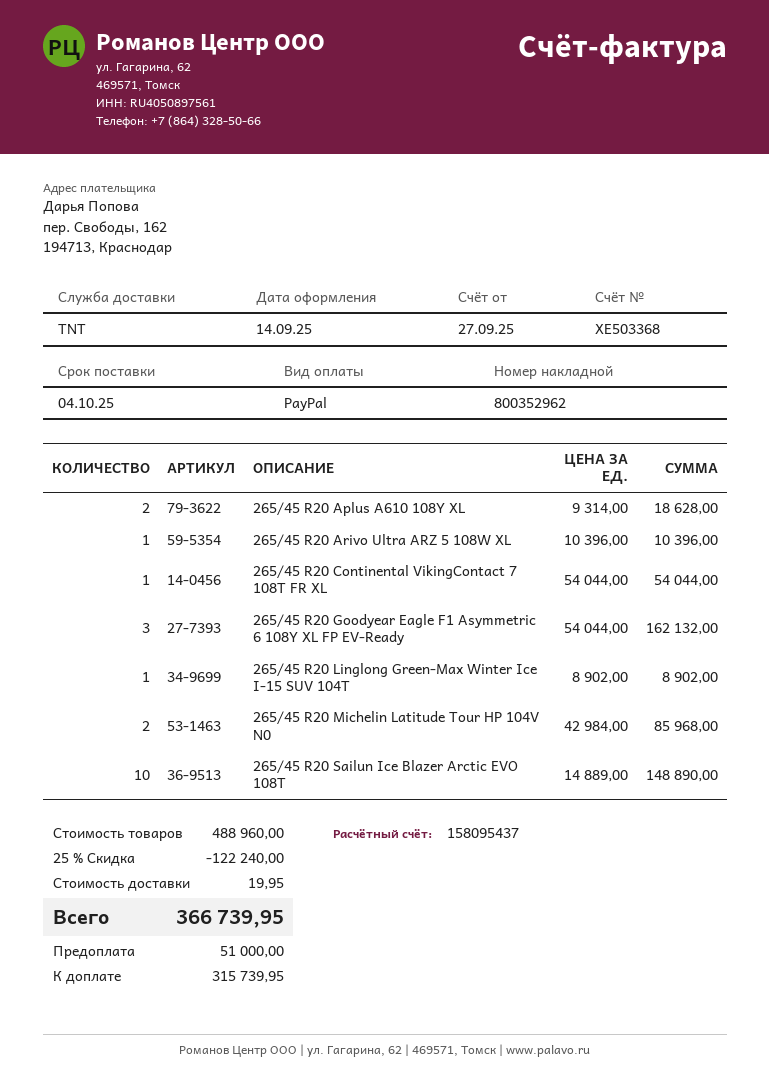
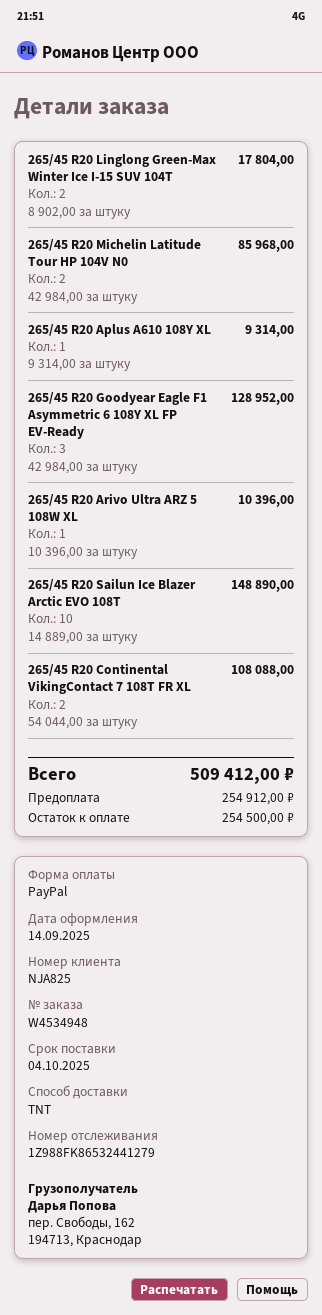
265/45 R20 Aplus A610 108Y XL: 2 x 9314.00 = 18628.00 -> 1 x 9314.00 = 9314.00
265/45 R20 Continental VikingContact 7 108T FR XL: 1 x 54044.00 = 54044.00 -> 2 x 54044.00 = 108088.00
265/45 R20 Goodyear Eagle F1 Asymmetric 6 108Y XL FP EV-Ready: 3 x 54044.00 = 162132.00 -> 3 x 42984.00 = 128952.00
265/45 R20 Linglong Green-Max Winter Ice I-15 SUV 104T: 1 x 8902.00 = 8902.00 -> 2 x 8902.00 = 17804.00
discount: 25% = 122240.00 -> none
shipping: 19.95 -> none
total: 366739.95 -> 509412.00
deposit: 51000.00 -> 254912.00
balance: 315739.95 -> 254500.00

